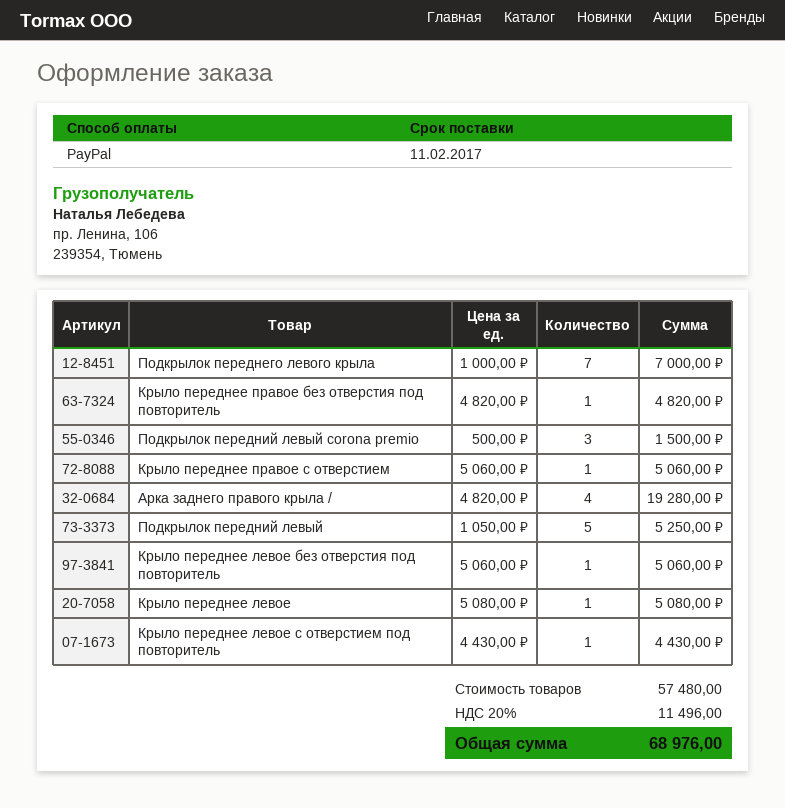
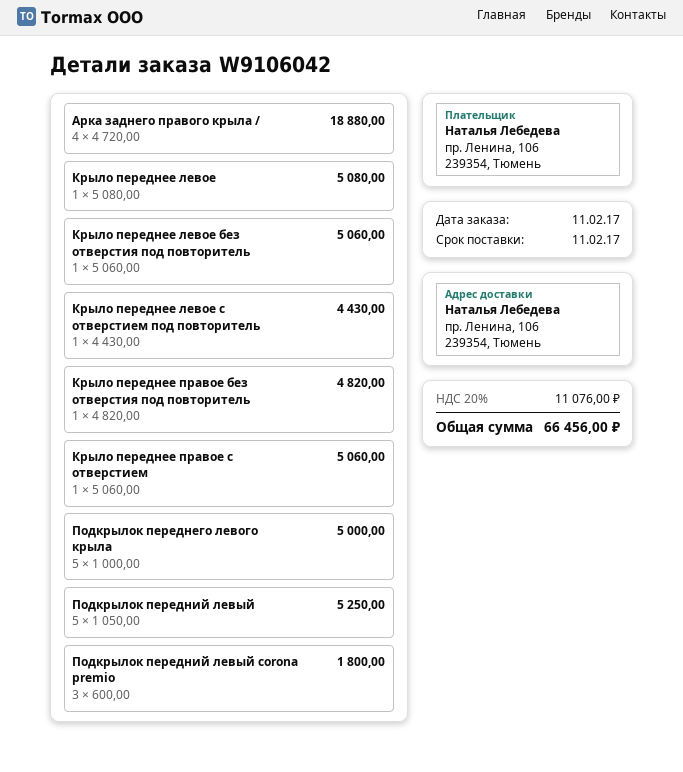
Подкрылок переднего левого крыла: 7 x 1000.00 = 7000.00 -> 5 x 1000.00 = 5000.00
Подкрылок передний левый corona premio: 3 x 500.00 = 1500.00 -> 3 x 600.00 = 1800.00
Арка заднего правого крыла /: 4 x 4820.00 = 19280.00 -> 4 x 4720.00 = 18880.00
tax: 20% = 11496.00 -> 20% = 11076.00
total: 68976.00 -> 66456.00

